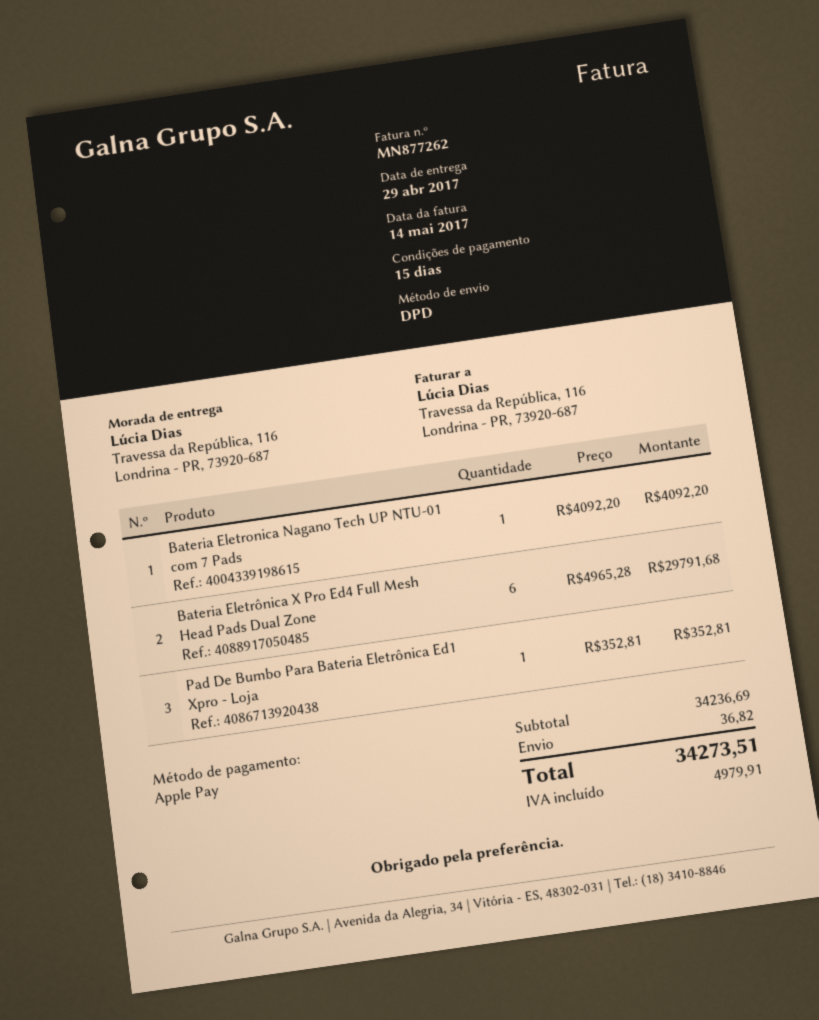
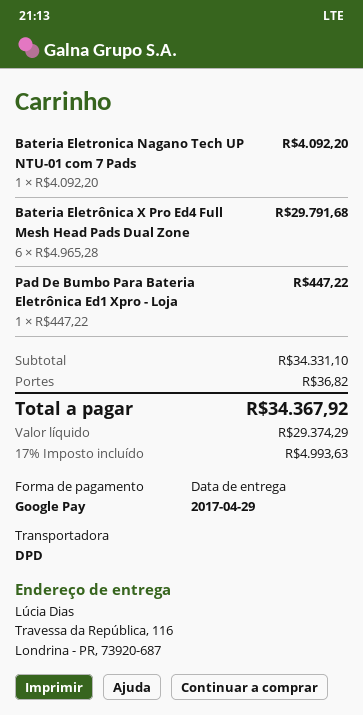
payment method: Apple Pay -> Google Pay
Pad De Bumbo Para Bateria Eletrônica Ed1 Xpro - Loja: 1 x 352.81 = 352.81 -> 1 x 447.22 = 447.22
subtotal: 34236.69 -> 34331.10
tax: 4979.91 -> 4993.63
total: 34273.51 -> 34367.92

